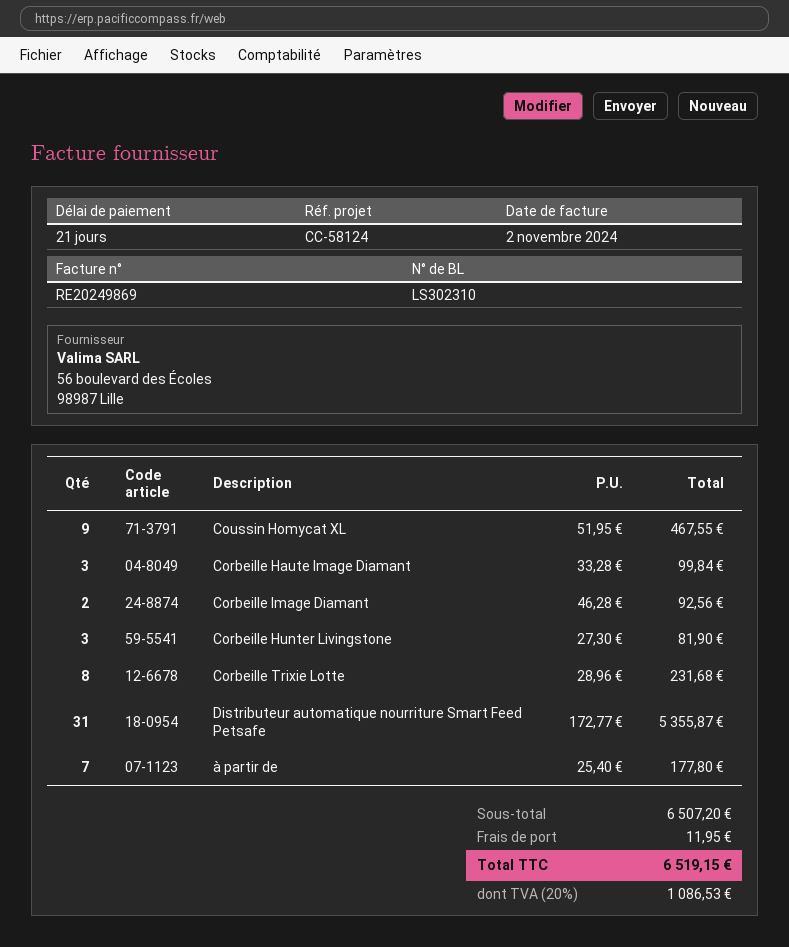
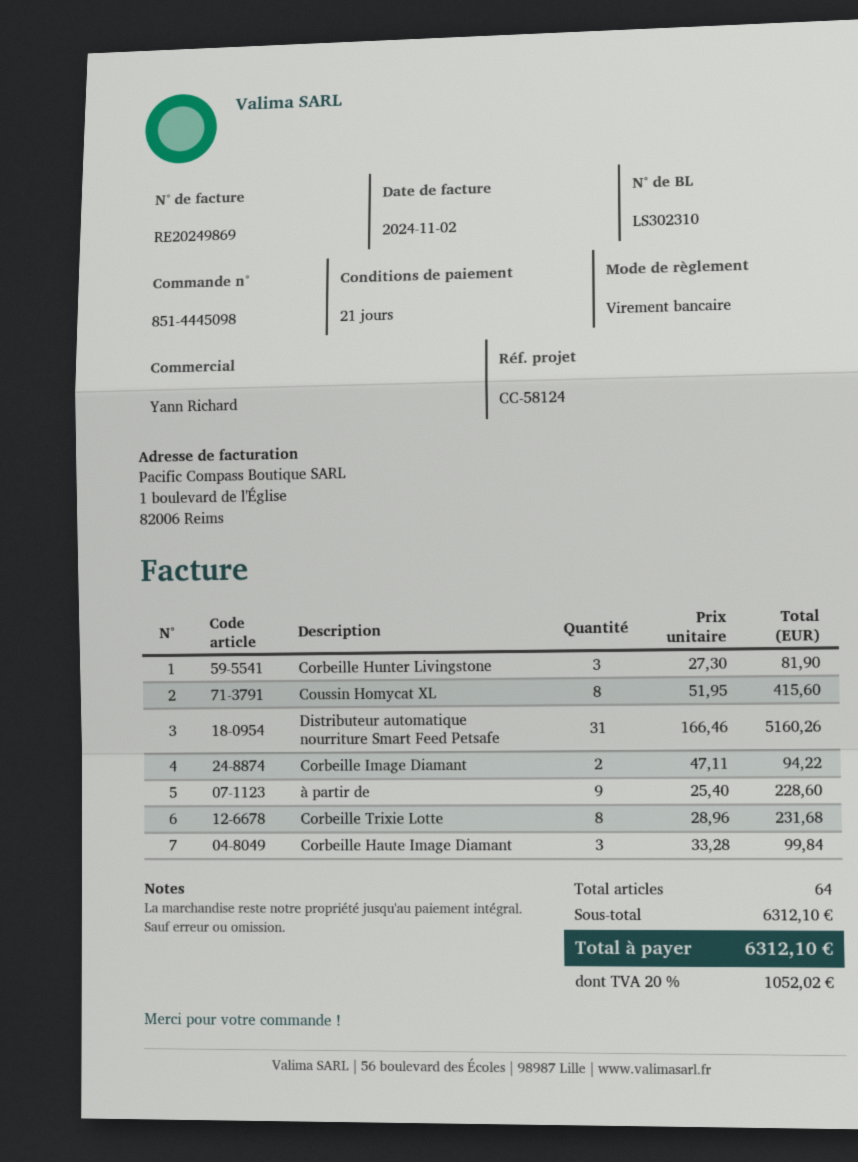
Coussin Homycat XL: 9 x 51.95 = 467.55 -> 8 x 51.95 = 415.60
Corbeille Image Diamant: 2 x 46.28 = 92.56 -> 2 x 47.11 = 94.22
Distributeur automatique nourriture Smart Feed Petsafe: 31 x 172.77 = 5355.87 -> 31 x 166.46 = 5160.26
à partir de: 7 x 25.40 = 177.80 -> 9 x 25.40 = 228.60
subtotal: 6507.20 -> 6312.10
shipping: 11.95 -> none
tax: 20% = 1086.53 -> 20% = 1052.02
total: 6519.15 -> 6312.10

